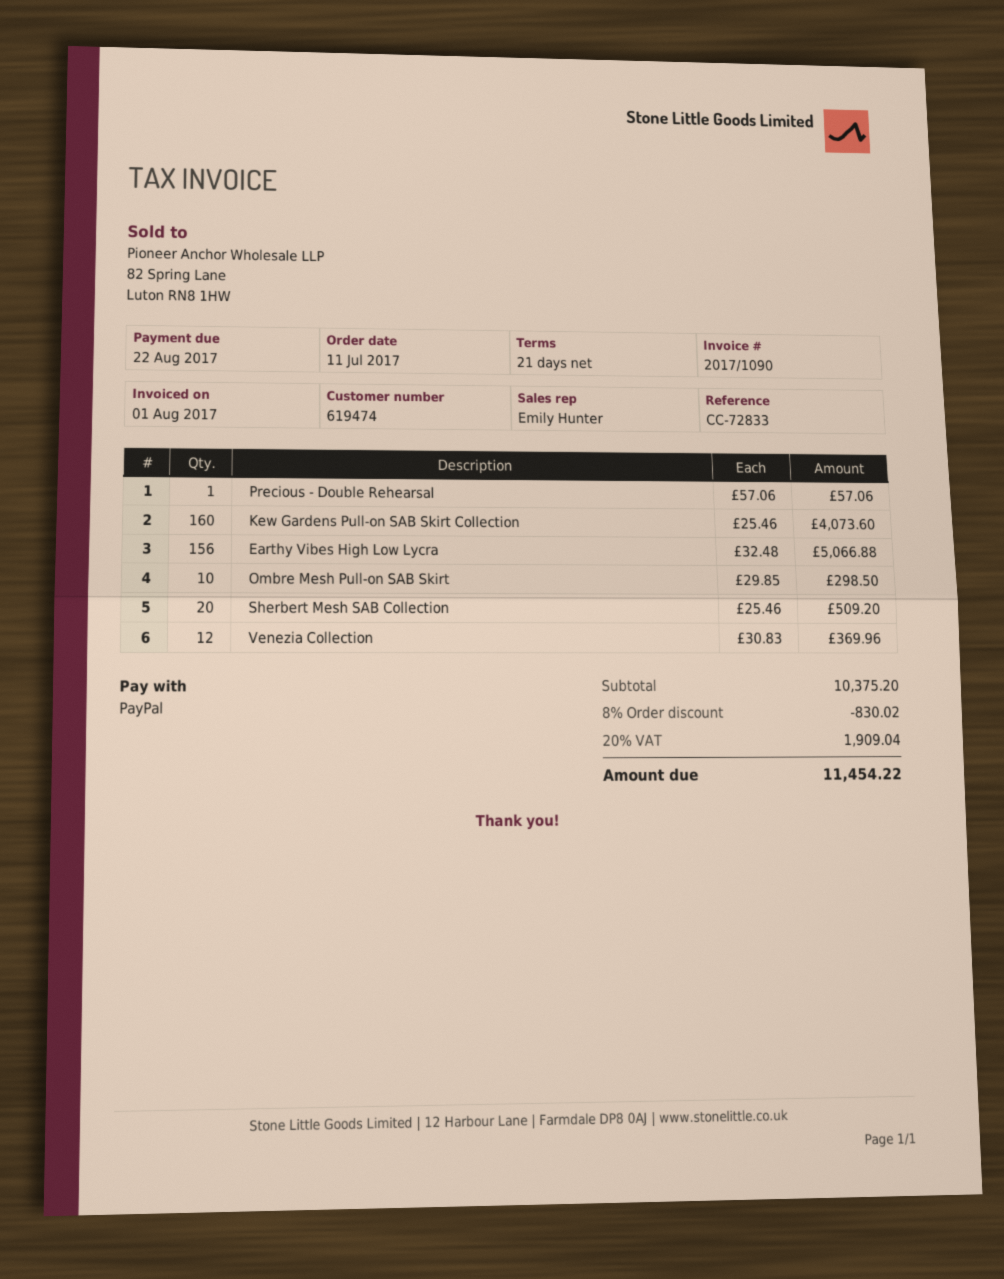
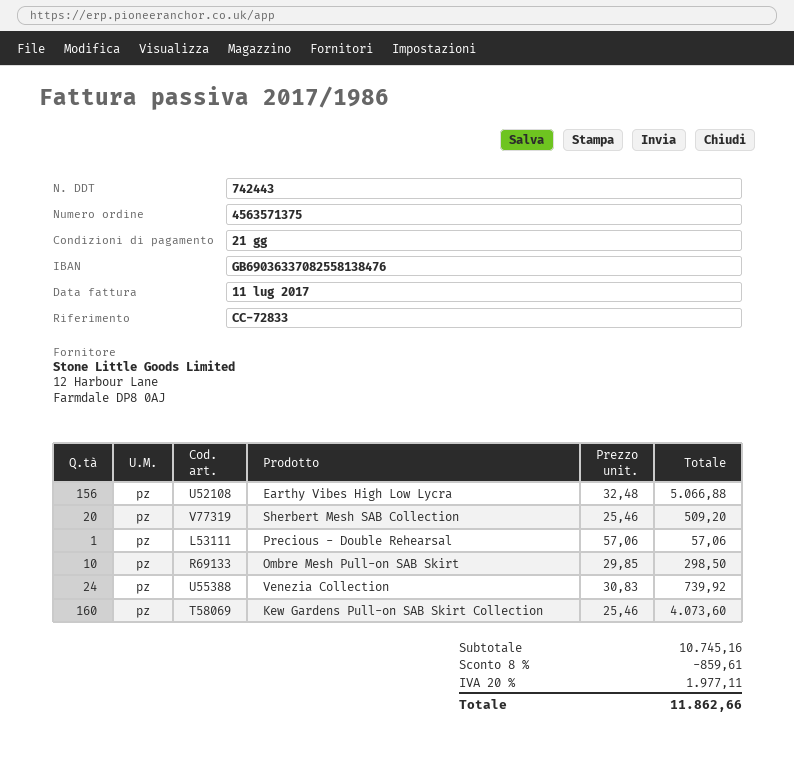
invoice number: 2017/1090 -> 2017/1986
invoice date: 2017-08-01 -> 2017-07-11
Venezia Collection: 12 x 30.83 = 369.96 -> 24 x 30.83 = 739.92
subtotal: 10375.20 -> 10745.16
discount: 8% = 830.02 -> 8% = 859.61
tax: 20% = 1909.04 -> 20% = 1977.11
total: 11454.22 -> 11862.66

